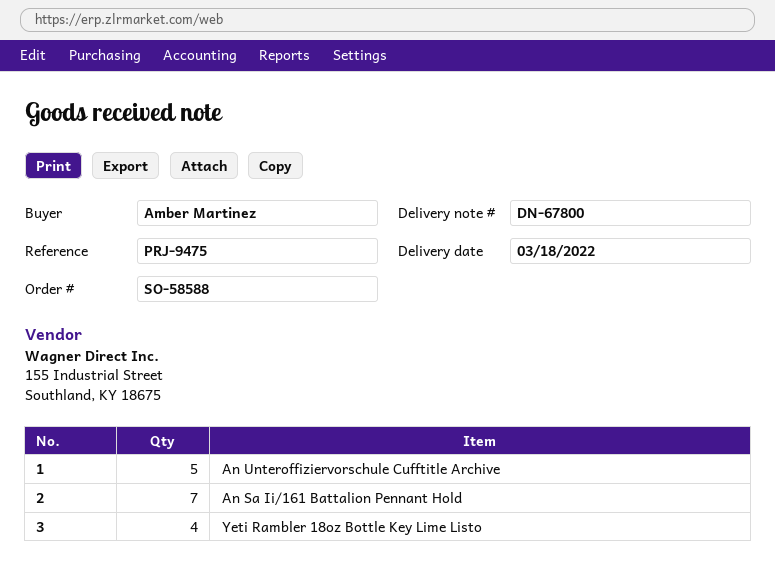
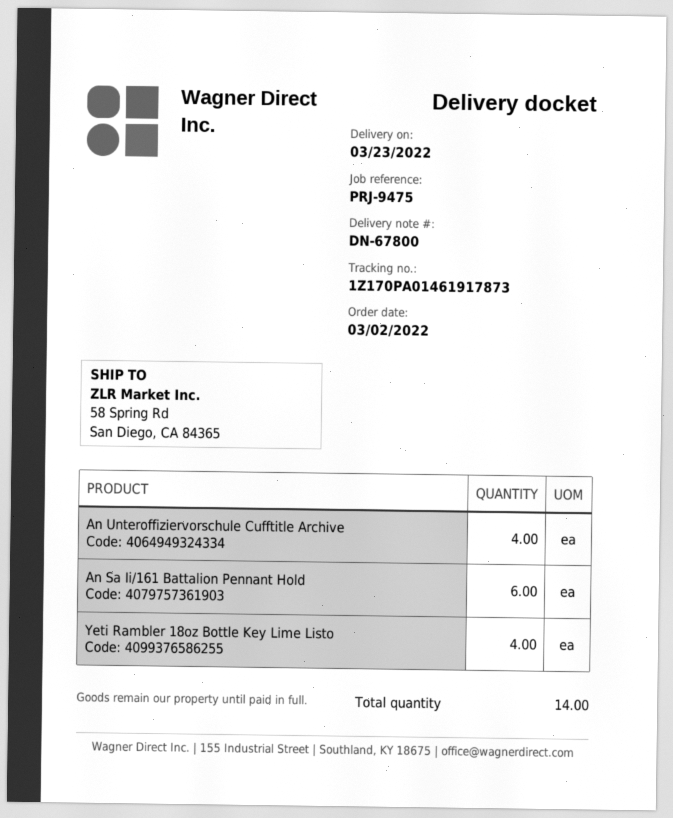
delivery date: 2022-03-18 -> 2022-03-23
An Unteroffiziervorschule Cufftitle Archive: 5 -> 4
An Sa Ii/161 Battalion Pennant Hold: 7 -> 6

